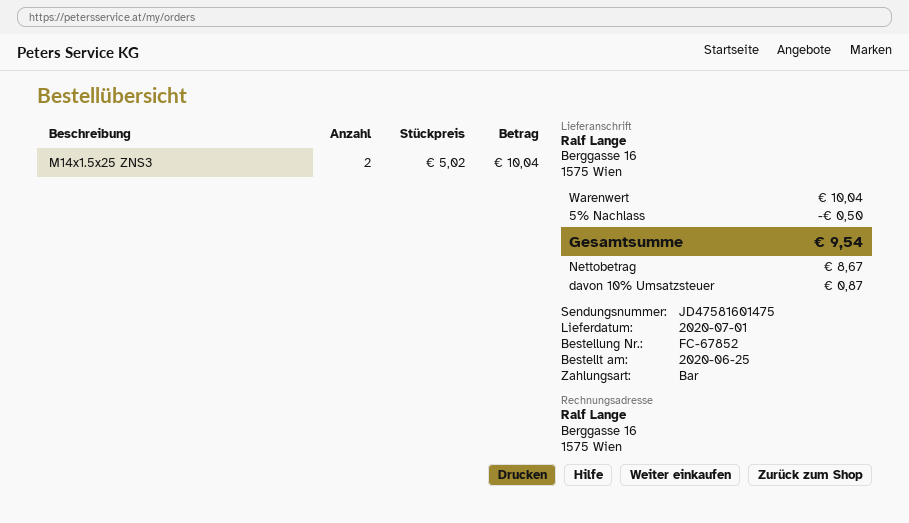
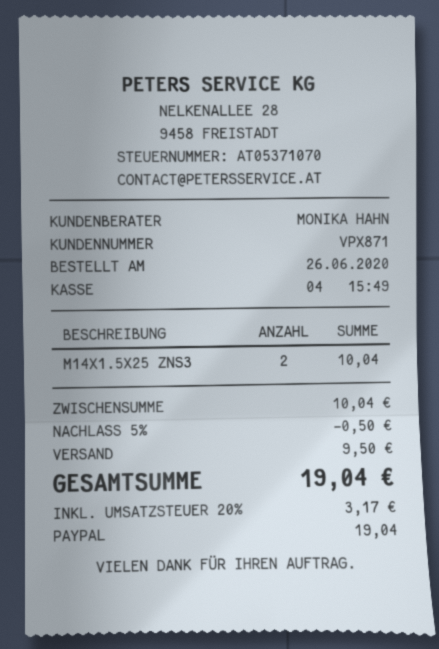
order date: 2020-06-25 -> 2020-06-26
payment method: cash -> PayPal
shipping: none -> 9.50
tax: 10% = 0.87 -> 20% = 3.17
total: 9.54 -> 19.04

